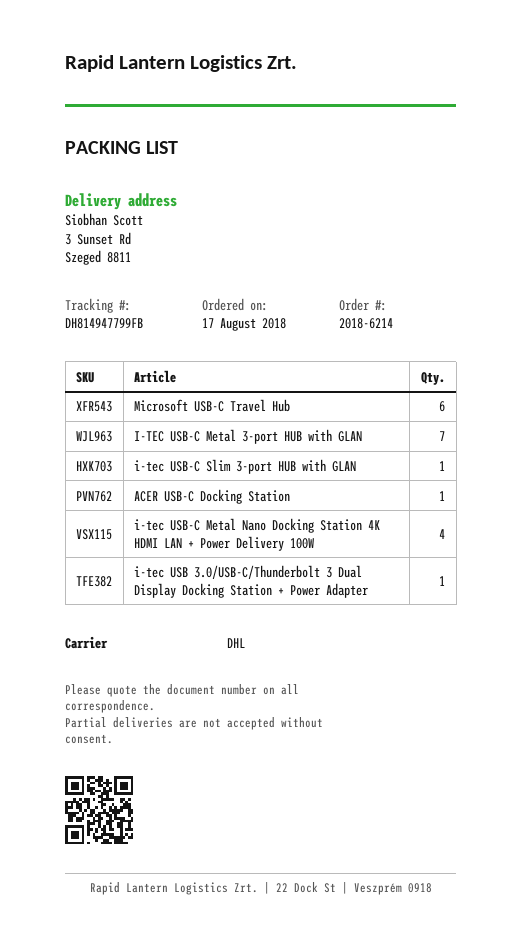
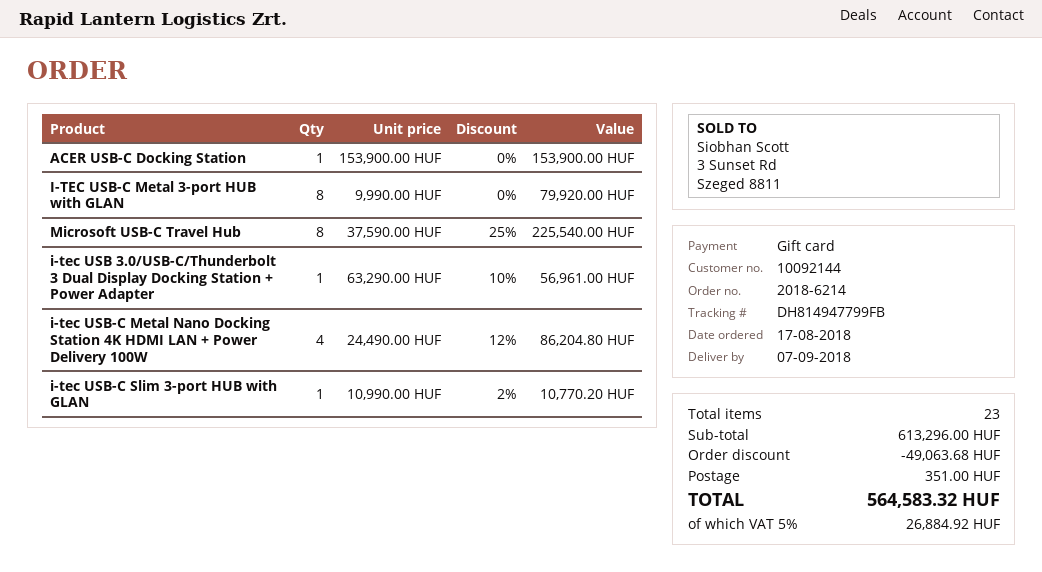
Microsoft USB-C Travel Hub: 6 -> 8
I-TEC USB-C Metal 3-port HUB with GLAN: 7 -> 8

